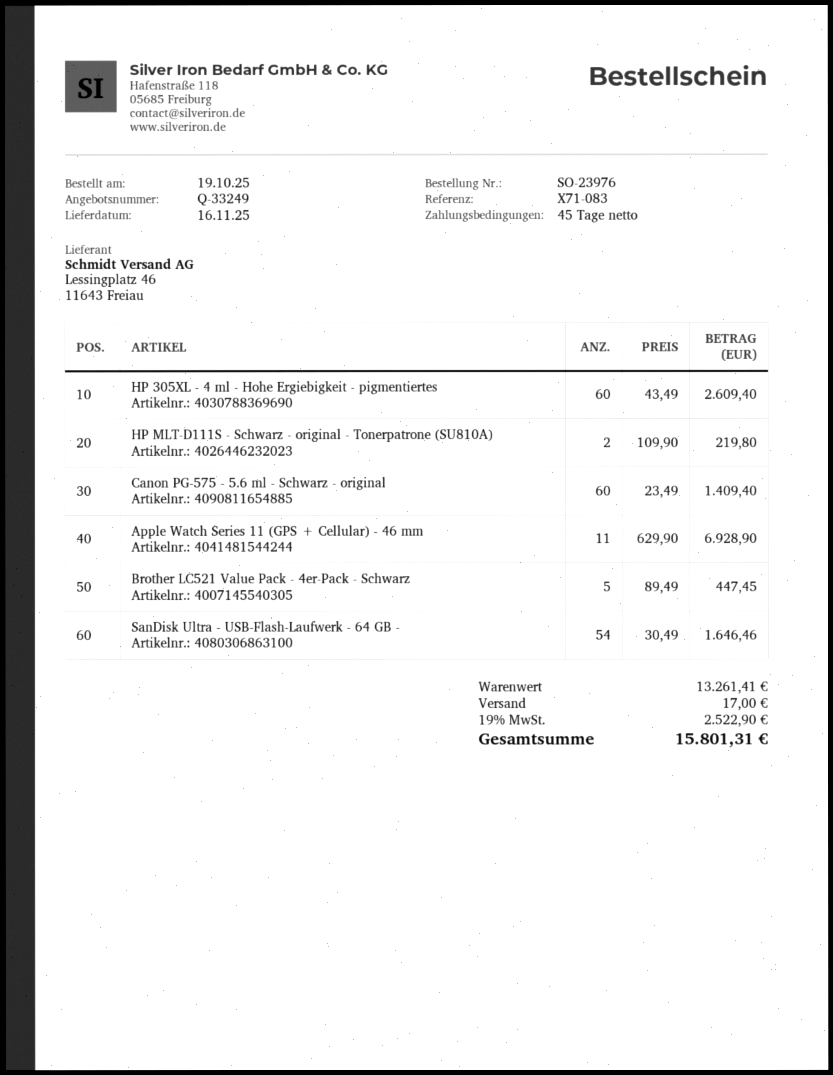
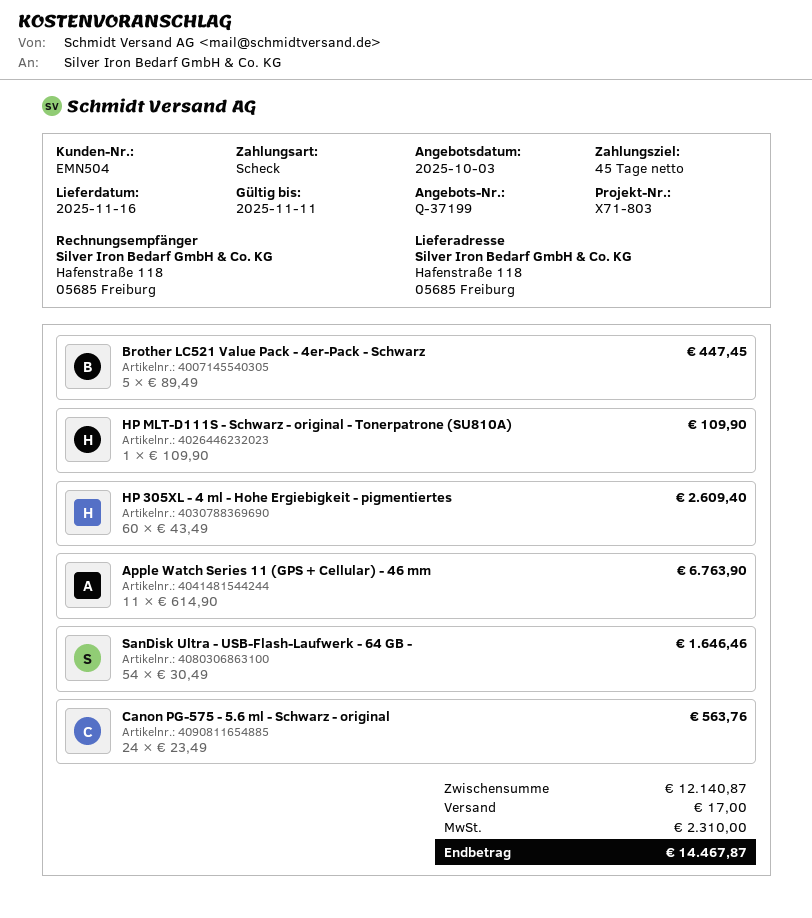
quote number: Q-33249 -> Q-37199
reference: X71-083 -> X71-803
HP MLT-D111S - Schwarz - original - Tonerpatrone (SU810A): 2 x 109.90 = 219.80 -> 1 x 109.90 = 109.90
Canon PG-575 - 5.6 ml - Schwarz - original: 60 x 23.49 = 1409.40 -> 24 x 23.49 = 563.76
Apple Watch Series 11 (GPS + Cellular) - 46 mm: 11 x 629.90 = 6928.90 -> 11 x 614.90 = 6763.90
subtotal: 13261.41 -> 12140.87
tax: 2522.90 -> 2310.00
total: 15801.31 -> 14467.87

